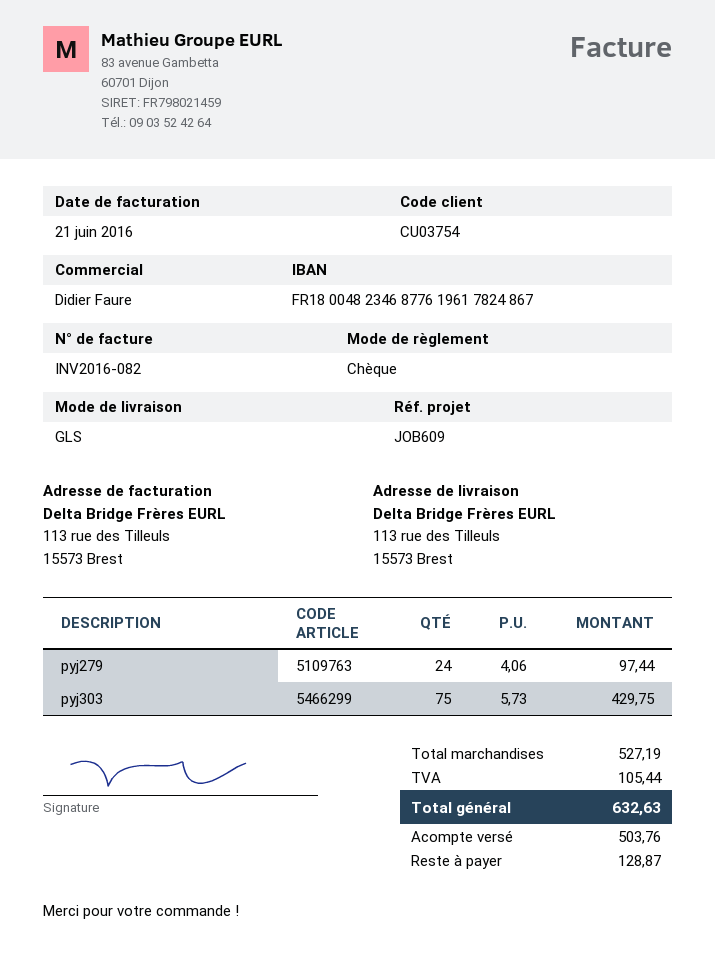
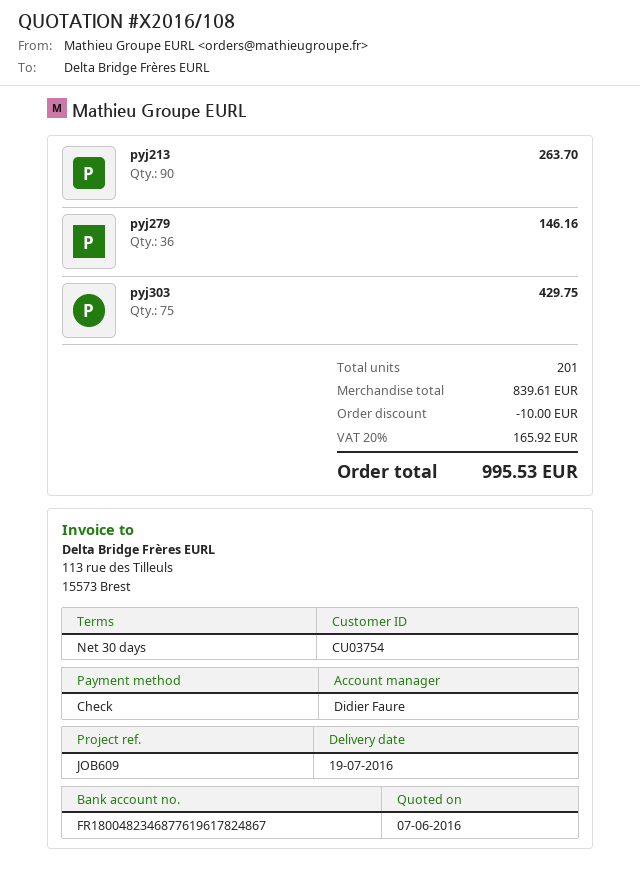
pyj279: 24 for 97.44 -> 36 for 146.16
pyj213: none -> 90 for 263.70
subtotal: 527.19 -> 839.61
discount: none -> 10.00
tax: 105.44 -> 165.92
total: 632.63 -> 995.53

